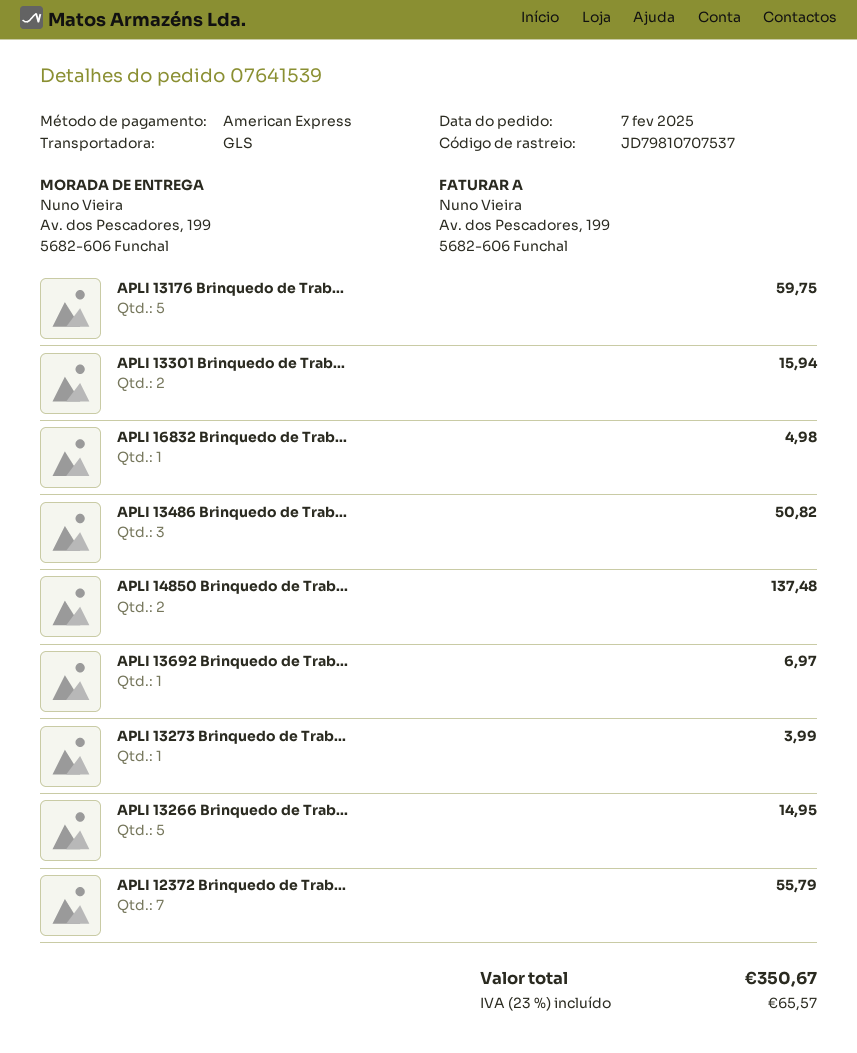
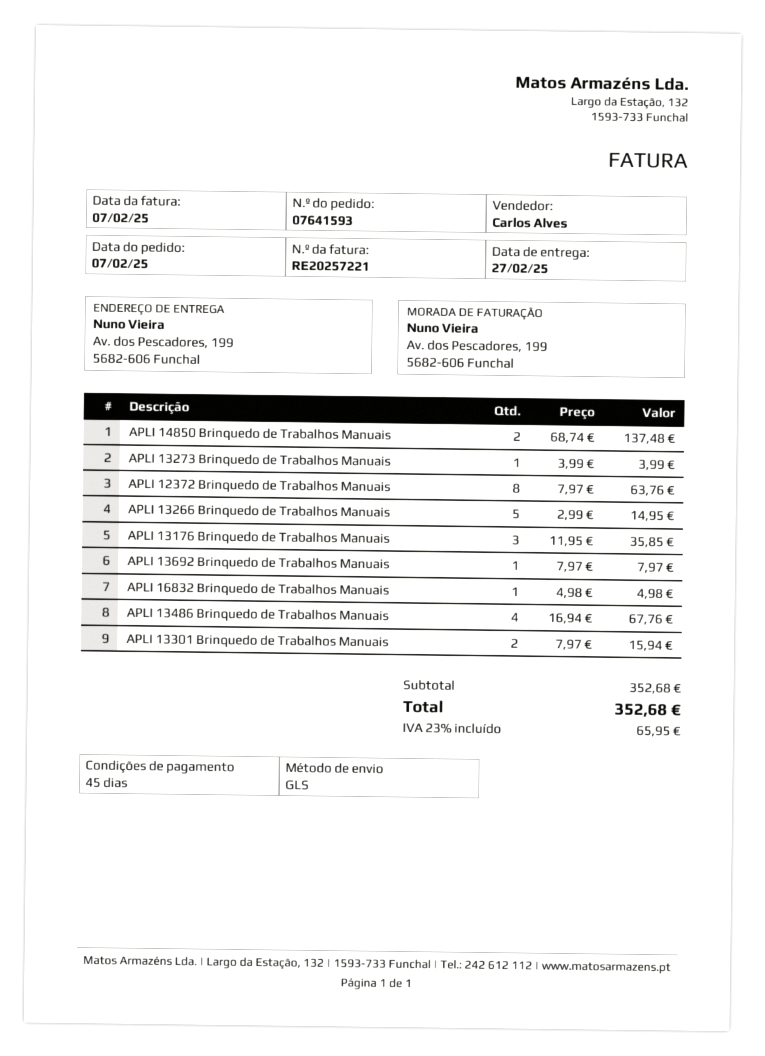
order number: 07641539 -> 07641593
APLI 13176 Brinquedo de Trab...: 5 for 59.75 -> 3 for 35.85
APLI 13486 Brinquedo de Trab...: 3 for 50.82 -> 4 for 67.76
APLI 13692 Brinquedo de Trab...: 1 for 6.97 -> 1 for 7.97
APLI 12372 Brinquedo de Trab...: 7 for 55.79 -> 8 for 63.76
tax: 23% = 65.57 -> 23% = 65.95
total: 350.67 -> 352.68

